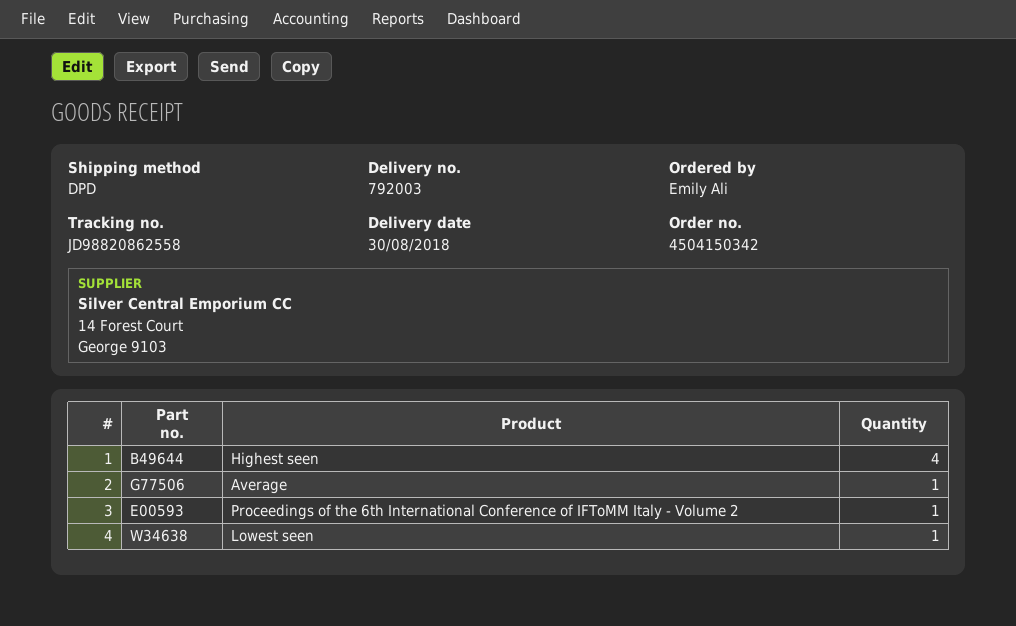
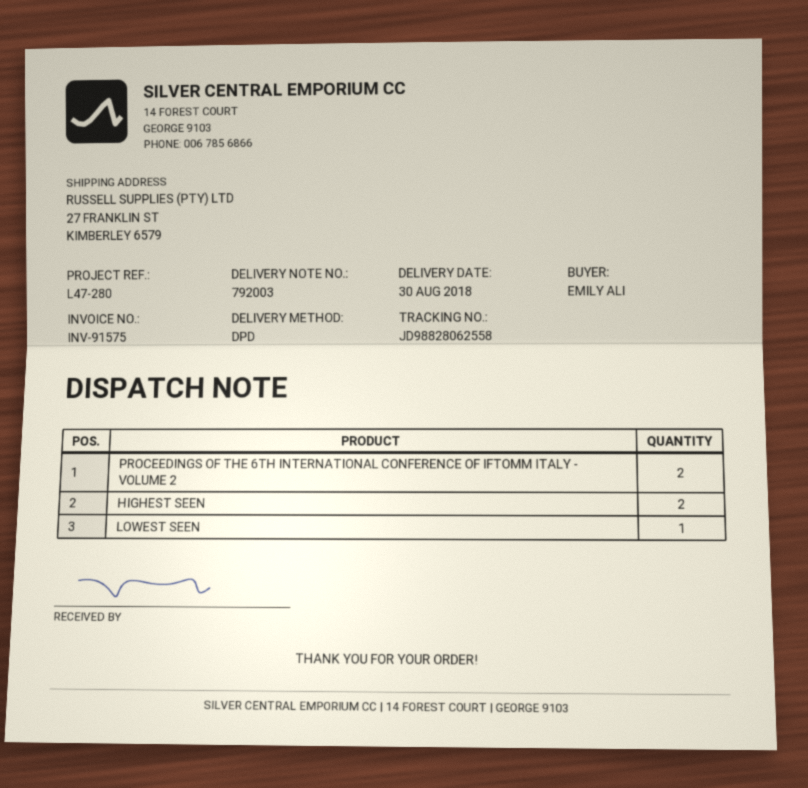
tracking number: JD98820862558 -> JD98828062558
Highest seen: 4 -> 2
Average: 1 -> none
Proceedings of the 6th International Conference of IFToMM Italy - Volume 2: 1 -> 2

